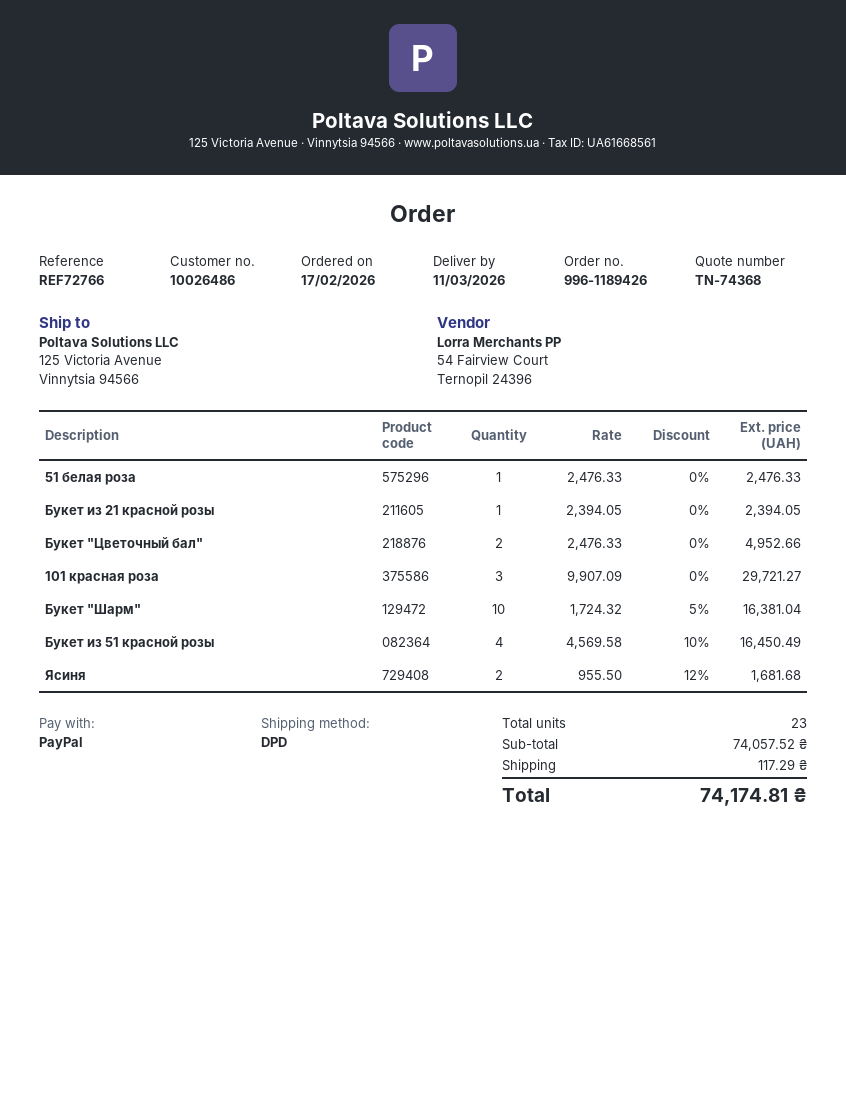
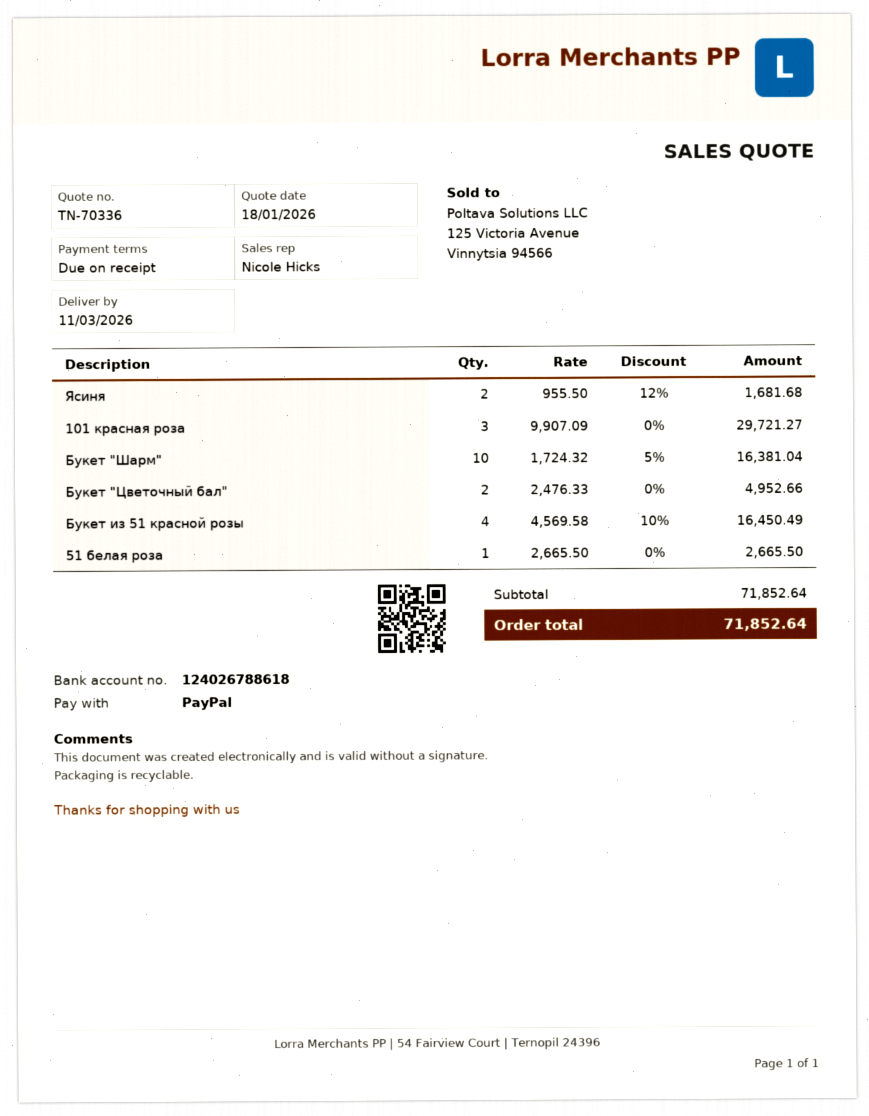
quote number: TN-74368 -> TN-70336
51 белая роза: 1 x 2476.33 = 2476.33 -> 1 x 2665.50 = 2665.50
Букет из 21 красной розы: 1 x 2394.05 = 2394.05 -> none
subtotal: 74057.52 -> 71852.64
shipping: 117.29 -> none
total: 74174.81 -> 71852.64

